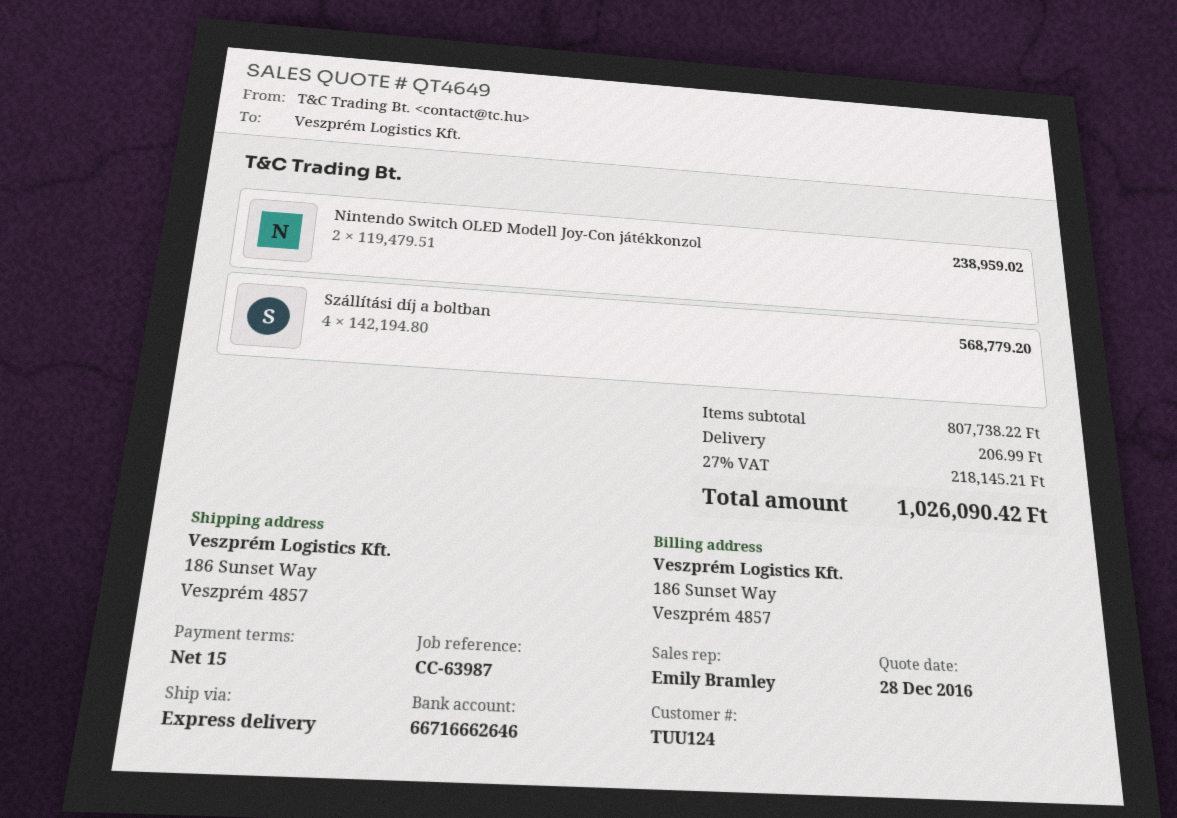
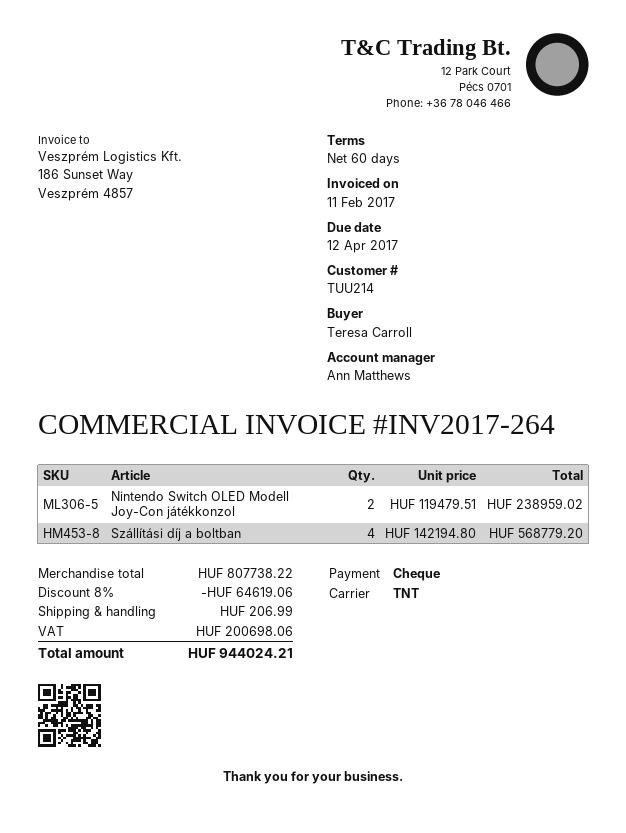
payment terms: 15 days -> 60 days
customer number: TUU124 -> TUU214
sales rep: Emily Bramley -> Ann Matthews
shipping method: express -> TNT
discount: none -> 8% = 64619.06
tax: 218145.21 -> 200698.06
total: 1026090.42 -> 944024.21

